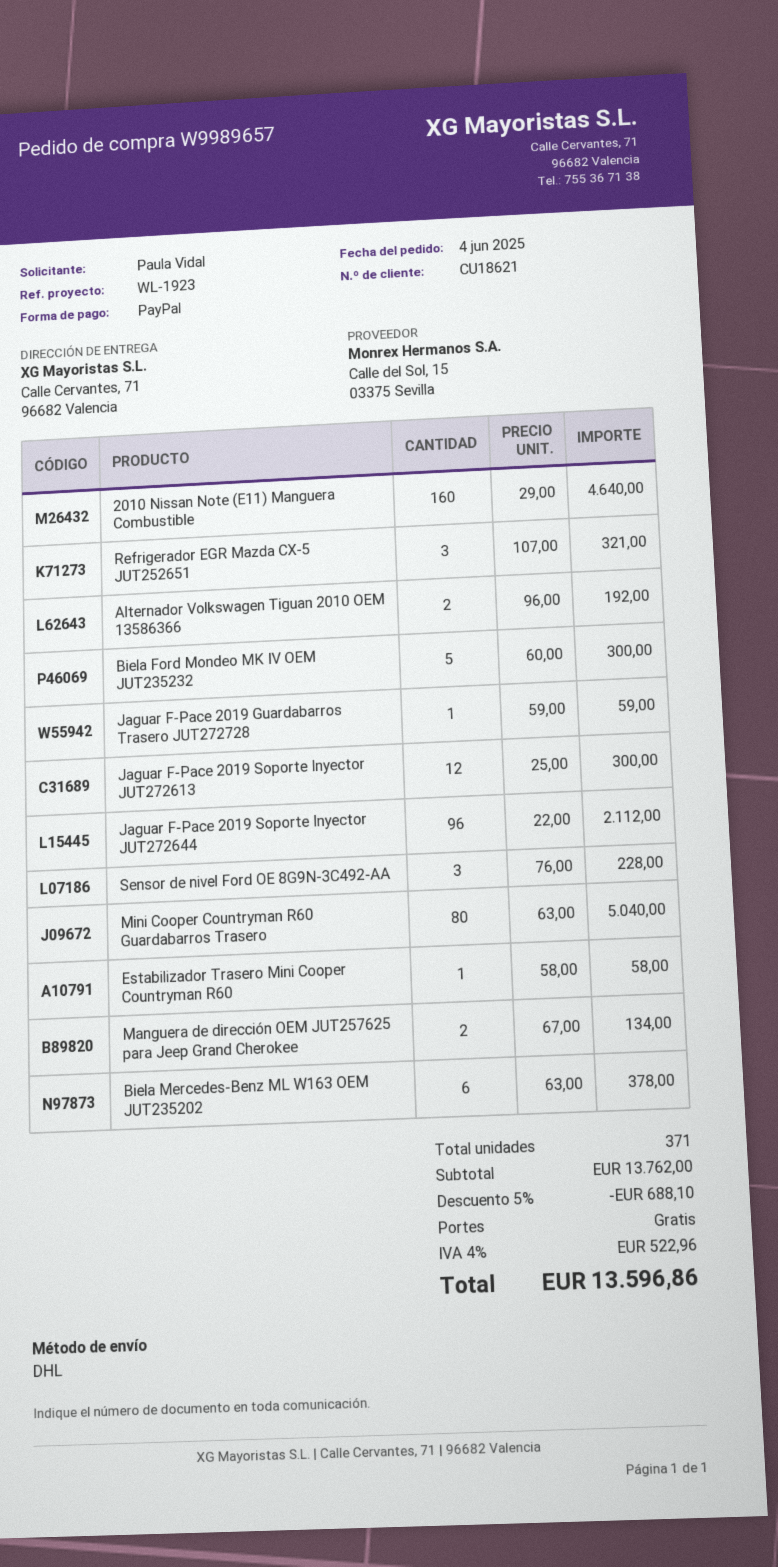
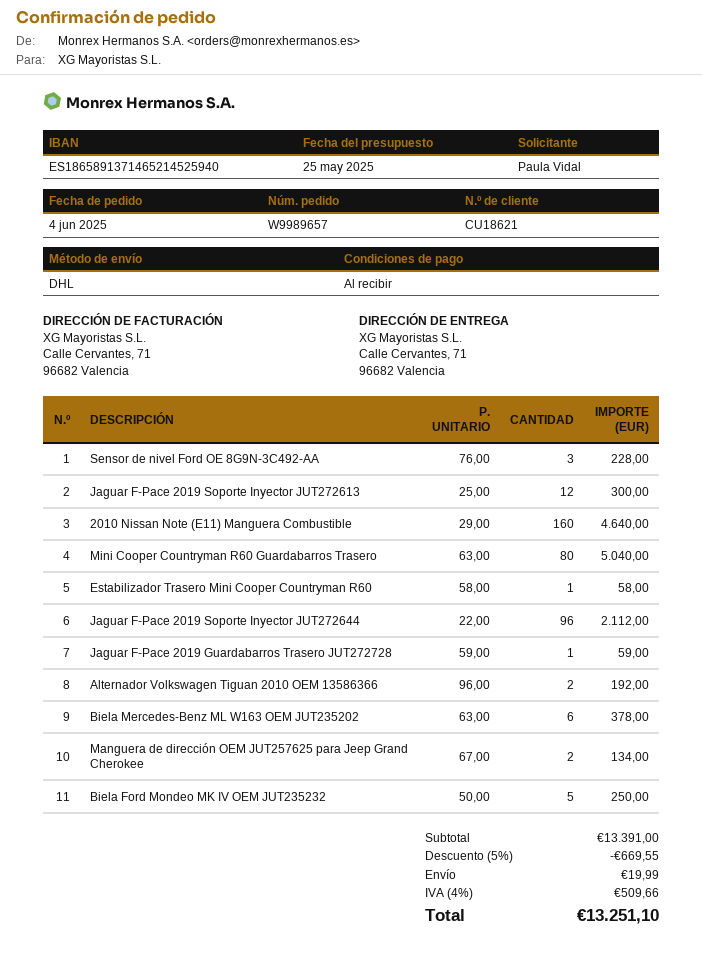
Refrigerador EGR Mazda CX-5 JUT252651: 3 x 107.00 = 321.00 -> none
Biela Ford Mondeo MK IV OEM JUT235232: 5 x 60.00 = 300.00 -> 5 x 50.00 = 250.00
subtotal: 13762.00 -> 13391.00
discount: 5% = 688.10 -> 5% = 669.55
shipping: 0.00 -> 19.99
tax: 4% = 522.96 -> 4% = 509.66
total: 13596.86 -> 13251.10

